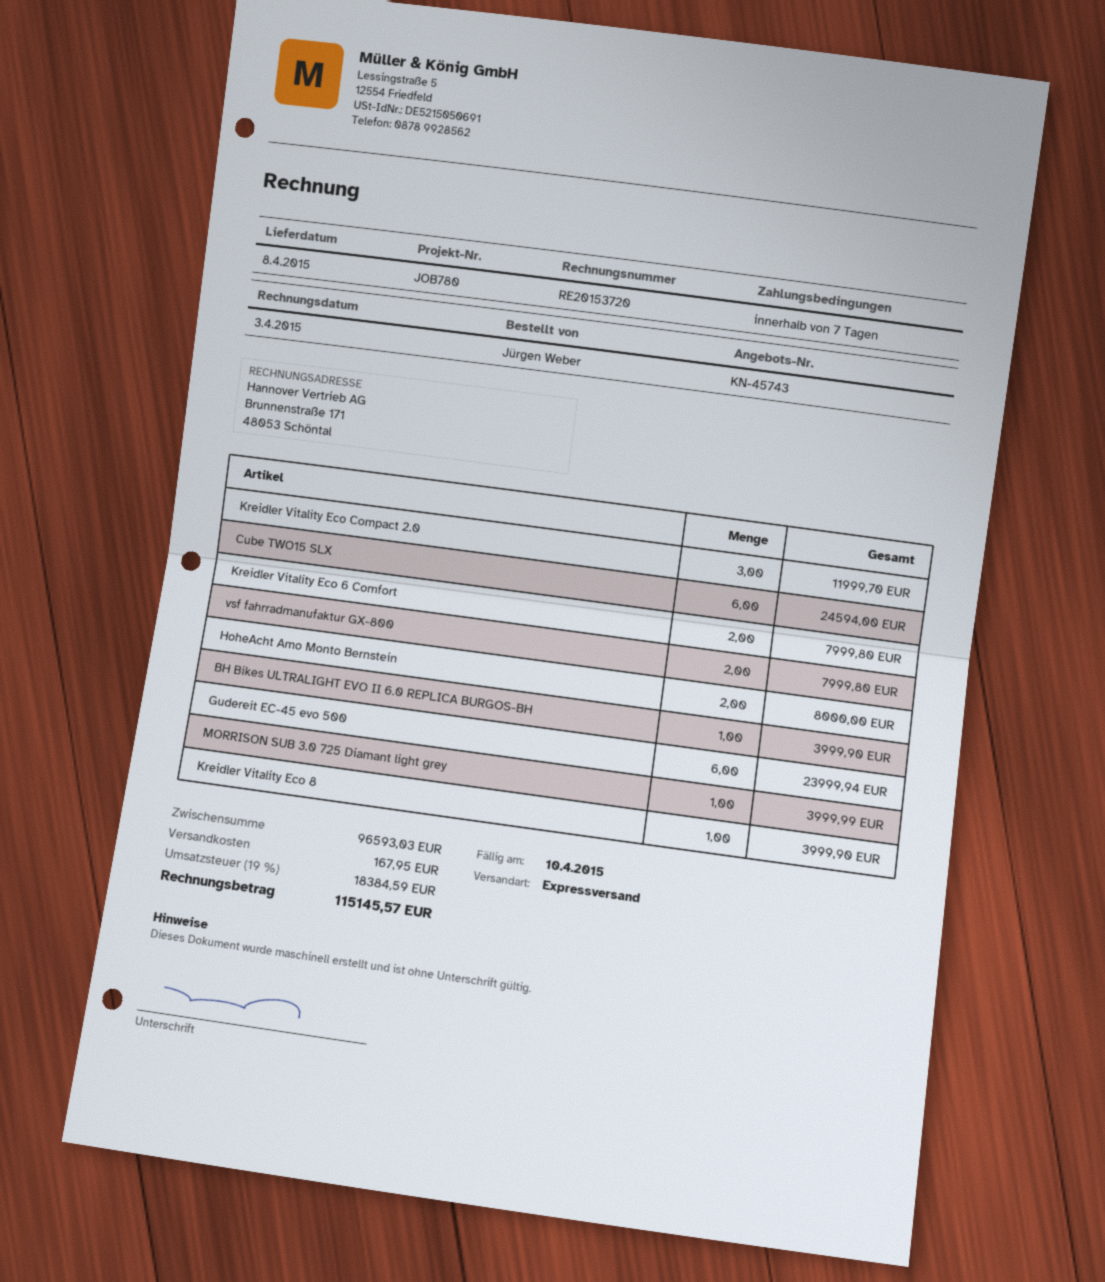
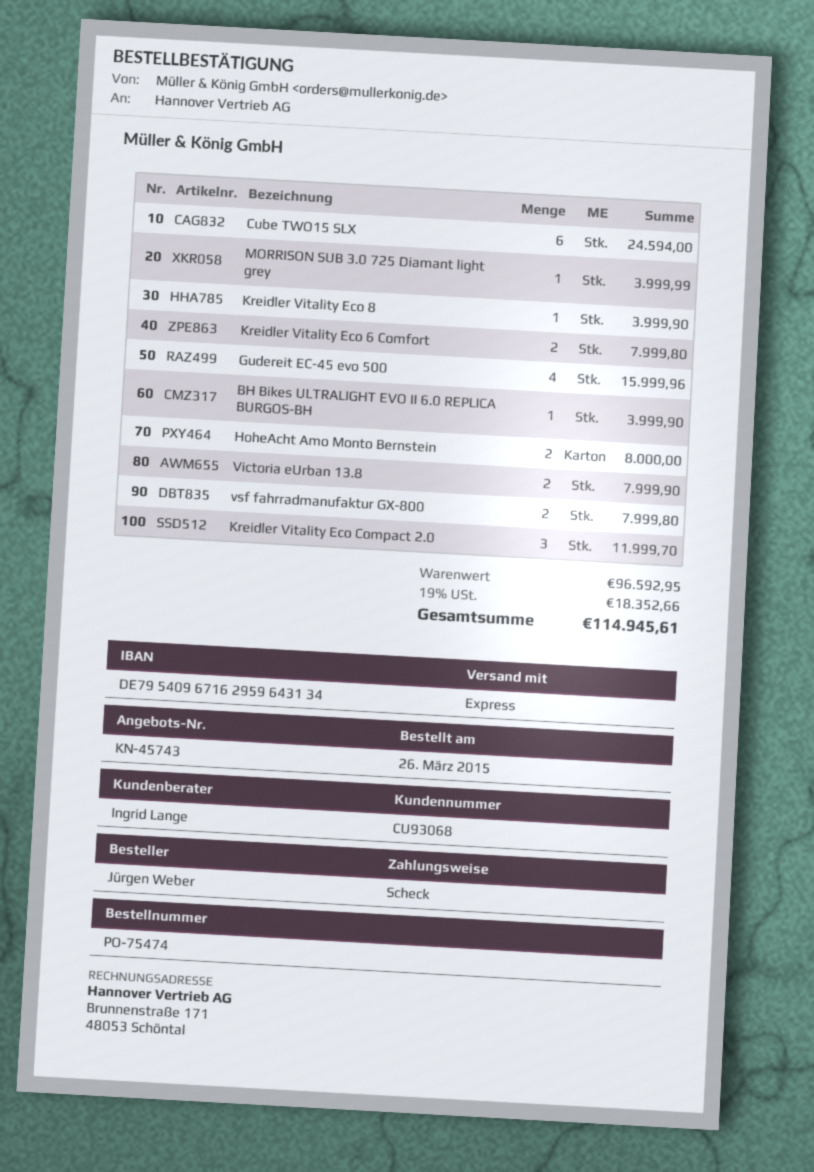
Gudereit EC-45 evo 500: 6 for 23999.94 -> 4 for 15999.96
Victoria eUrban 13.8: none -> 2 for 7999.90
subtotal: 96593.03 -> 96592.95
shipping: 167.95 -> none
tax: 19% = 18384.59 -> 19% = 18352.66
total: 115145.57 -> 114945.61

